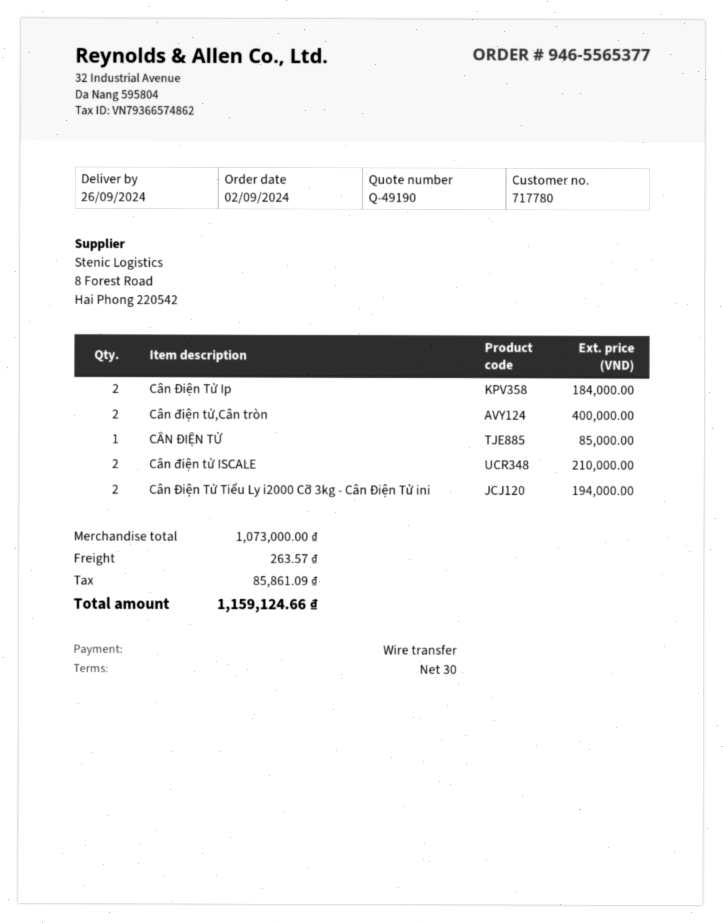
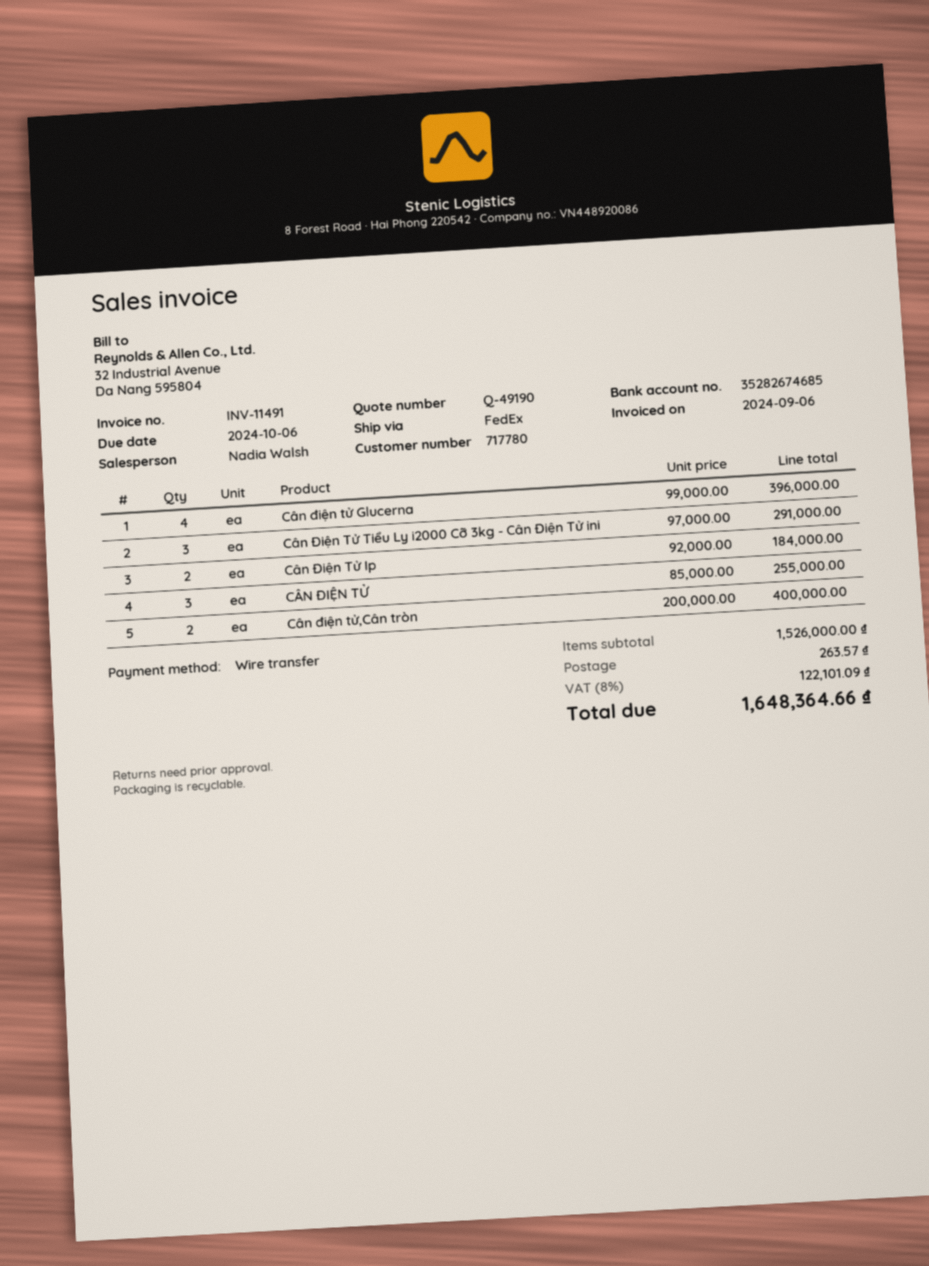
CÂN ĐIỆN TỬ: 1 for 85000.00 -> 3 for 255000.00
Cân điện tử ISCALE: 2 for 210000.00 -> none
Cân Điện Tử Tiểu Ly i2000 Cỡ 3kg - Cân Điện Tử ini: 2 for 194000.00 -> 3 for 291000.00
Cân điện tử Glucerna: none -> 4 for 396000.00
subtotal: 1073000.00 -> 1526000.00
tax: 85861.09 -> 122101.09
total: 1159124.66 -> 1648364.66

